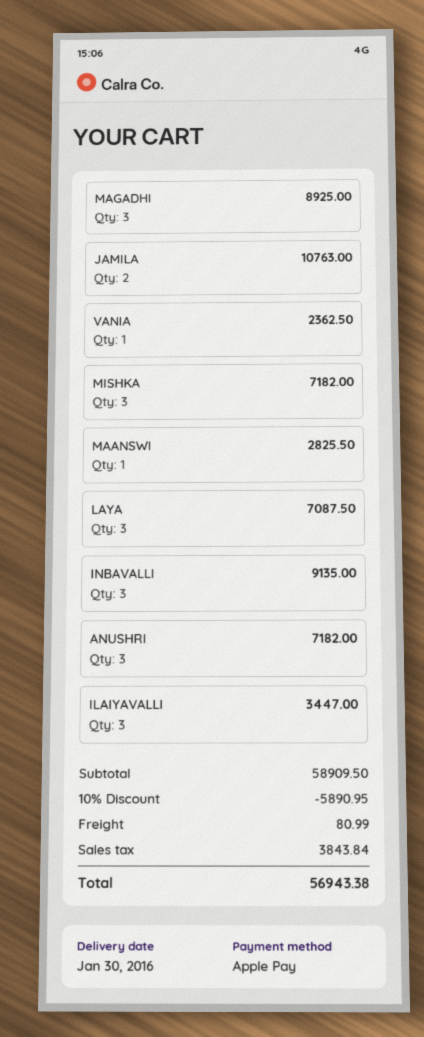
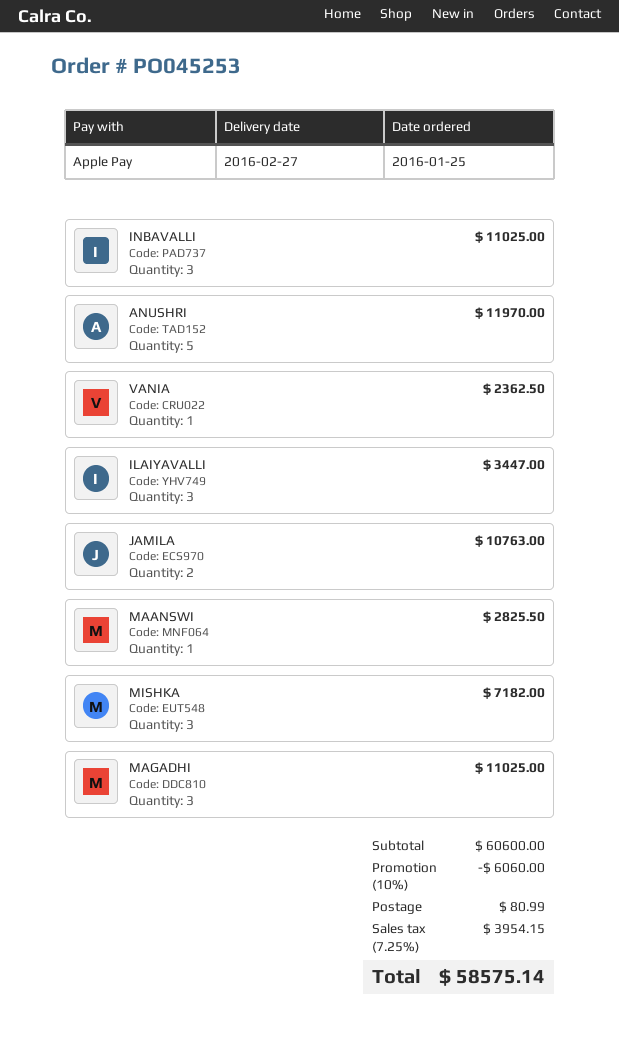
delivery date: 2016-01-30 -> 2016-02-27
MAGADHI: 3 for 8925.00 -> 3 for 11025.00
LAYA: 3 for 7087.50 -> none
INBAVALLI: 3 for 9135.00 -> 3 for 11025.00
ANUSHRI: 3 for 7182.00 -> 5 for 11970.00
subtotal: 58909.50 -> 60600.00
discount: 10% = 5890.95 -> 10% = 6060.00
tax: 3843.84 -> 3954.15
total: 56943.38 -> 58575.14

